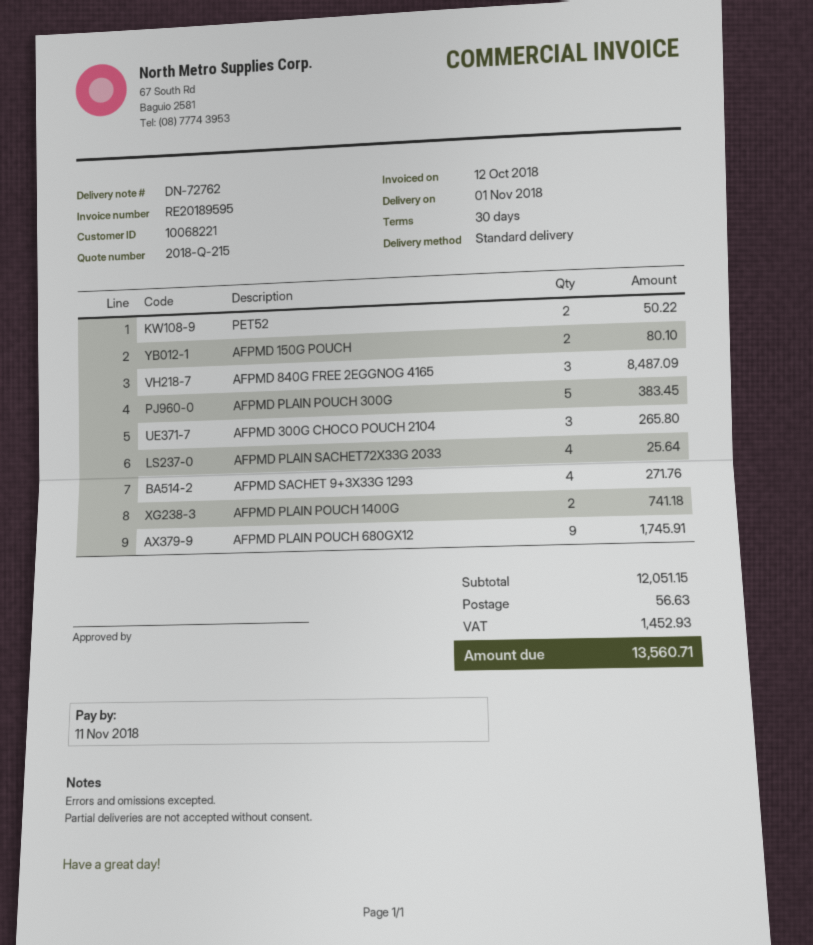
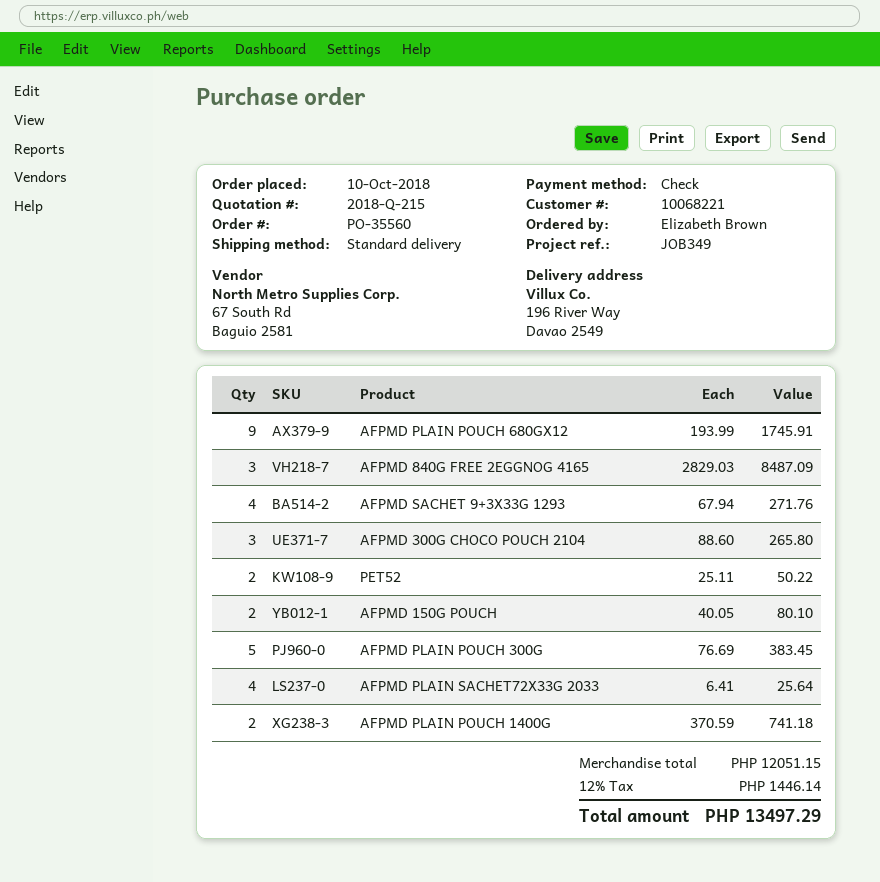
shipping: 56.63 -> none
tax: 1452.93 -> 1446.14
total: 13560.71 -> 13497.29

